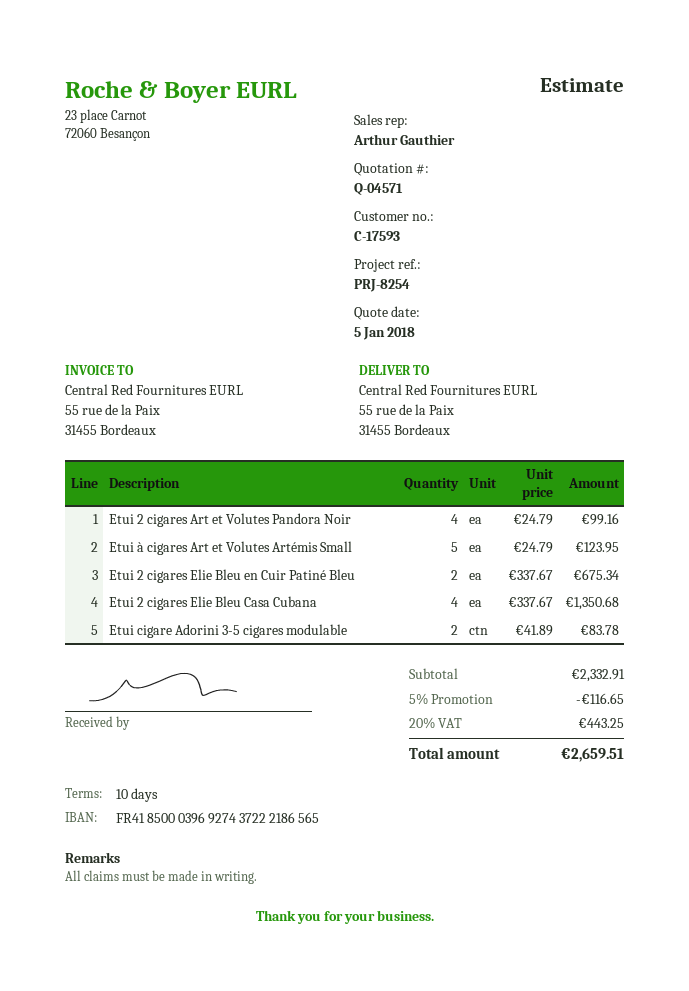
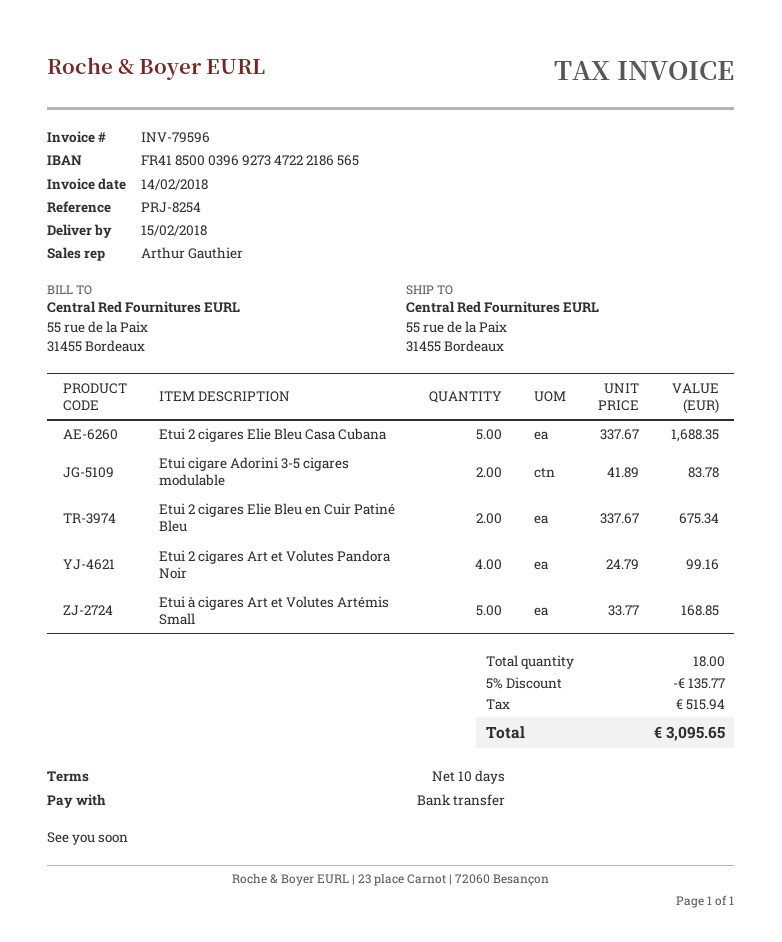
bank account: FR4185000396927437222186565 -> FR4185000396927347222186565
Etui à cigares Art et Volutes Artémis Small: 5 x 24.79 = 123.95 -> 5 x 33.77 = 168.85
Etui 2 cigares Elie Bleu Casa Cubana: 4 x 337.67 = 1350.68 -> 5 x 337.67 = 1688.35
discount: 5% = 116.65 -> 5% = 135.77
tax: 443.25 -> 515.94
total: 2659.51 -> 3095.65

